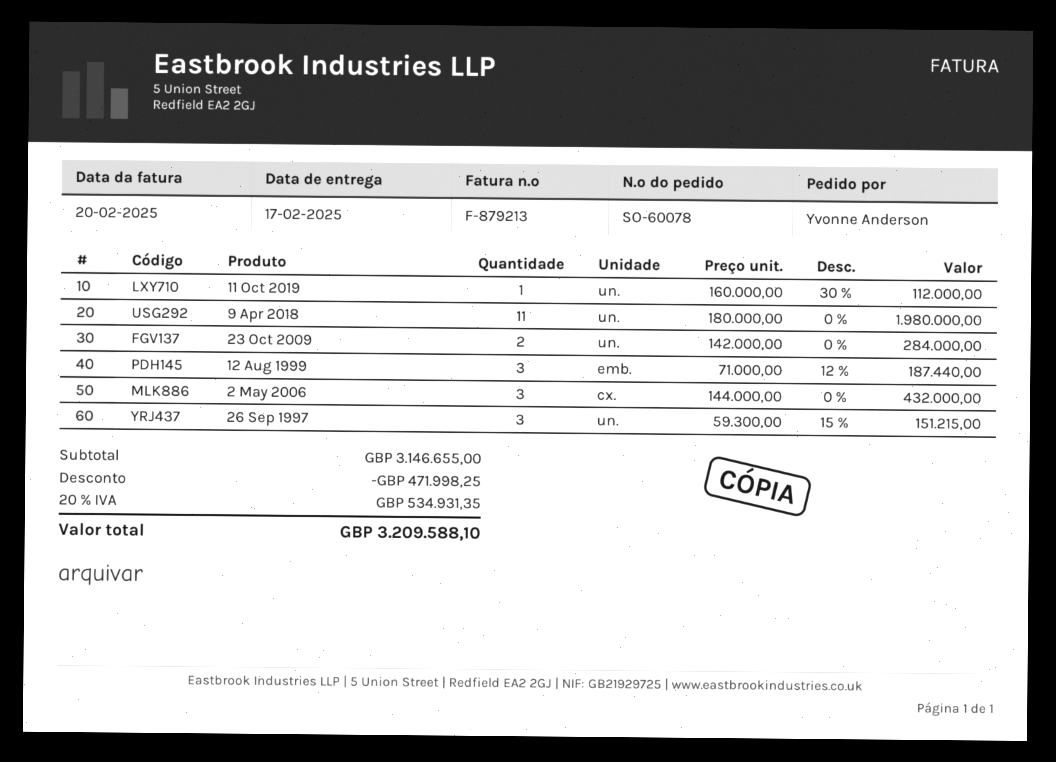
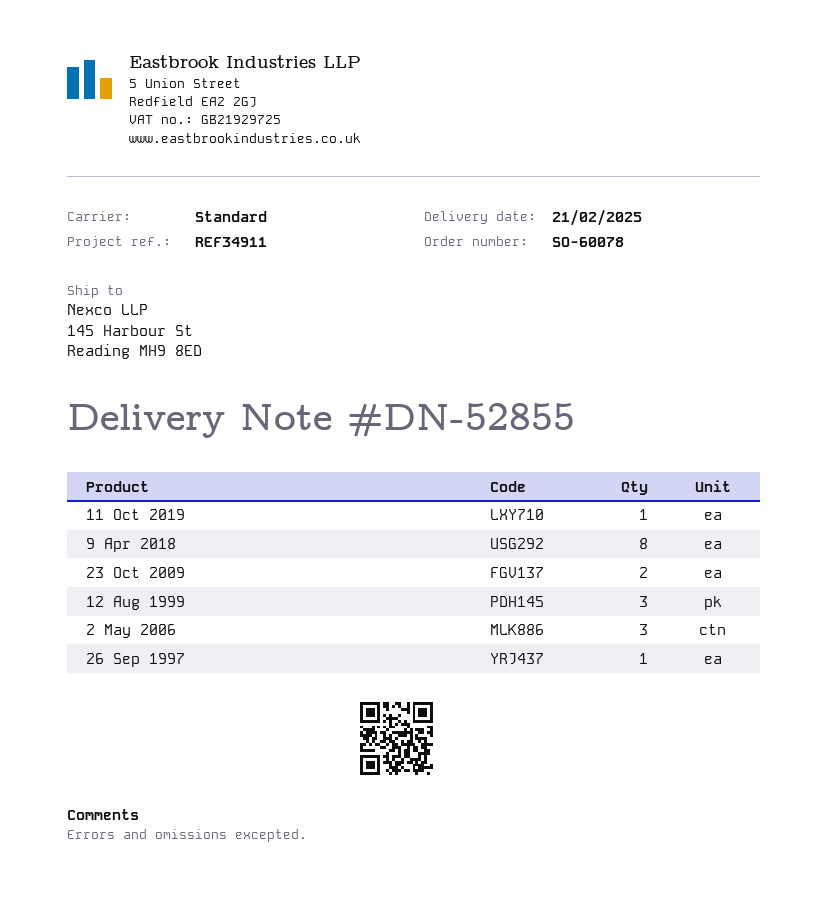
delivery date: 2025-02-17 -> 2025-02-21
9 Apr 2018: 11 -> 8
26 Sep 1997: 3 -> 1

